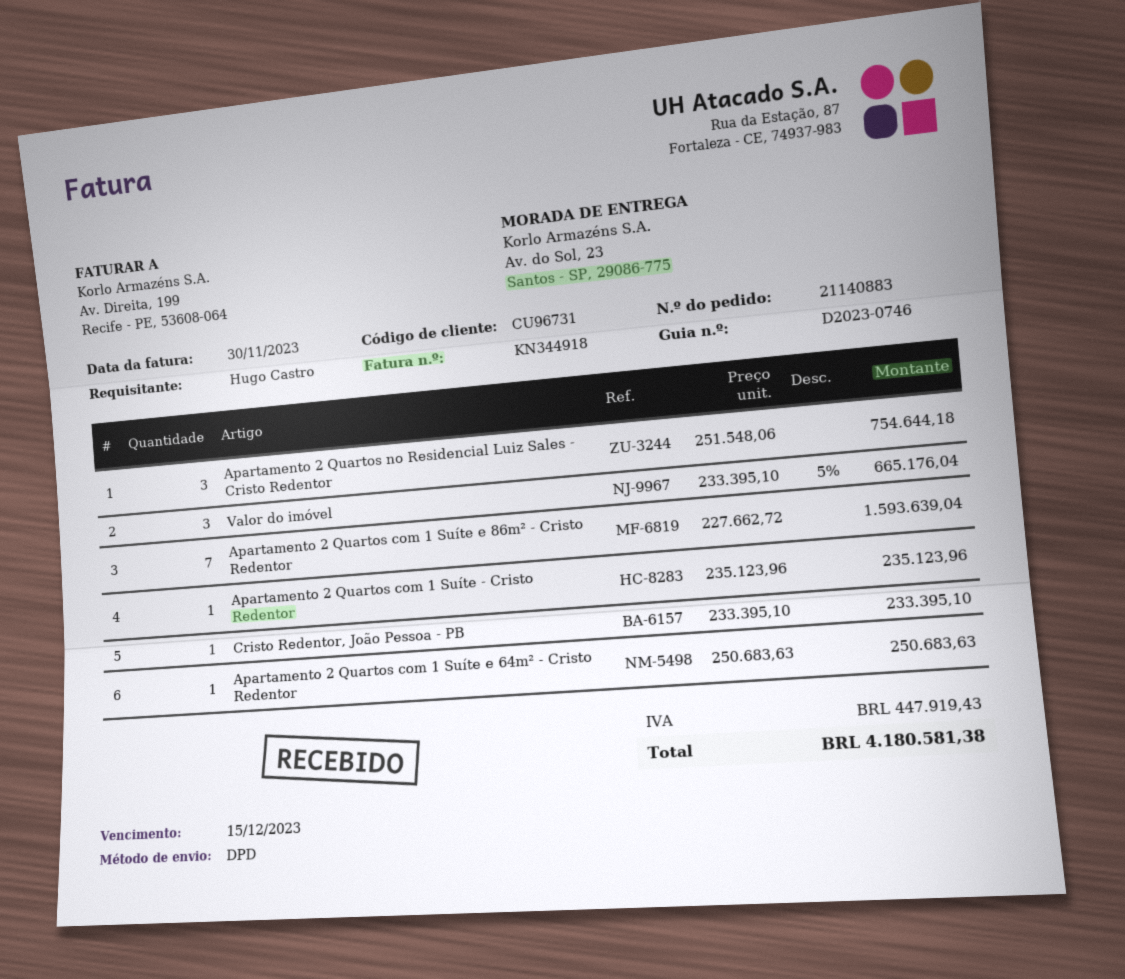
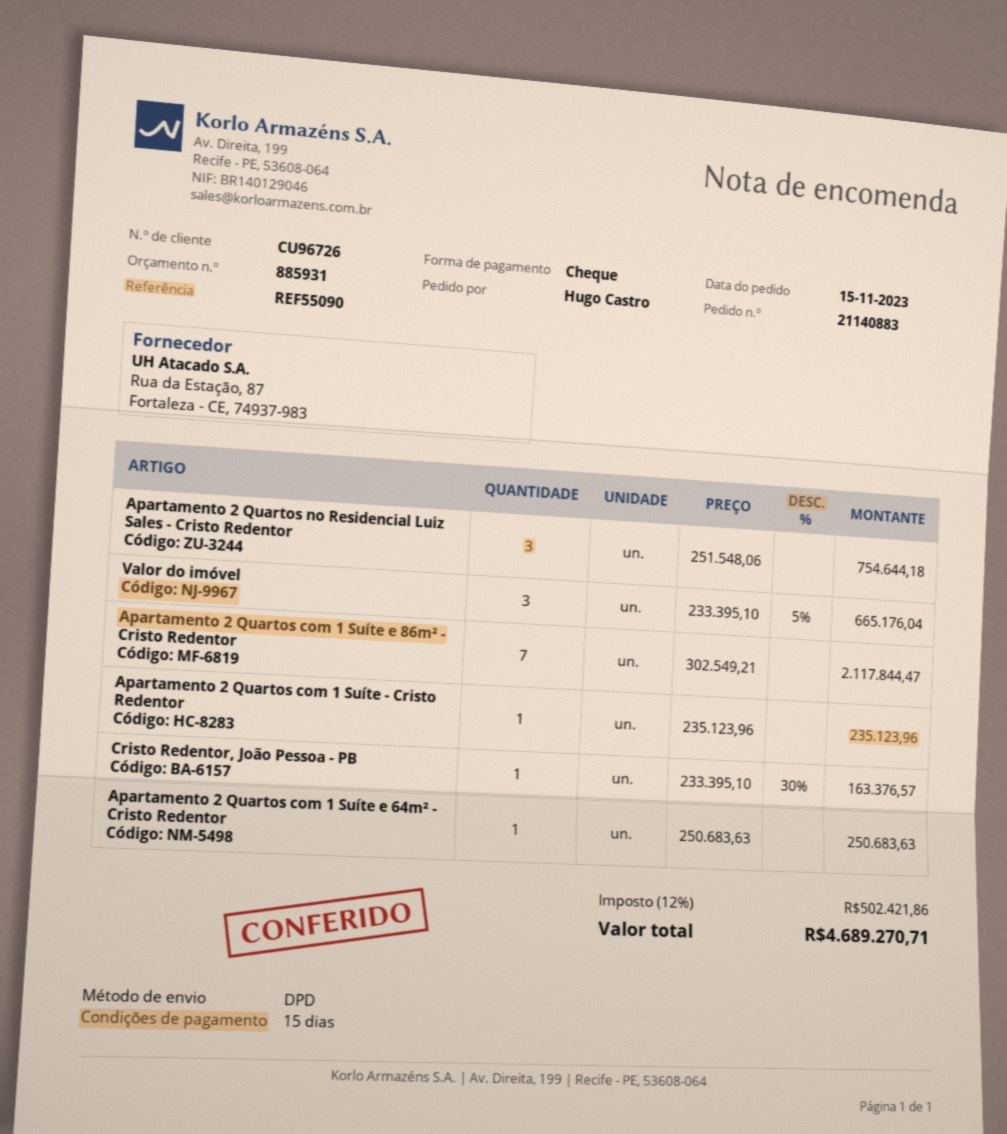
customer number: CU96731 -> CU96726
Apartamento 2 Quartos com 1 Suíte e 86m² - Cristo Redentor: 7 x 227662.72 = 1593639.04 -> 7 x 302549.21 = 2117844.47
Cristo Redentor, João Pessoa - PB: 1 x 233395.10 = 233395.10 -> 1 x 233395.10 - 30% = 163376.57
tax: 447919.43 -> 502421.86
total: 4180581.38 -> 4689270.71

